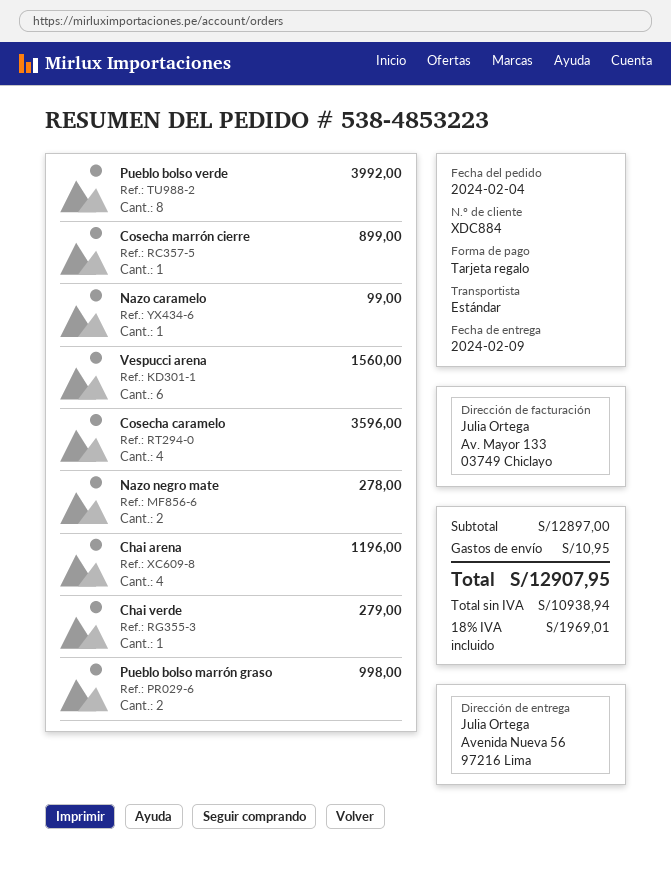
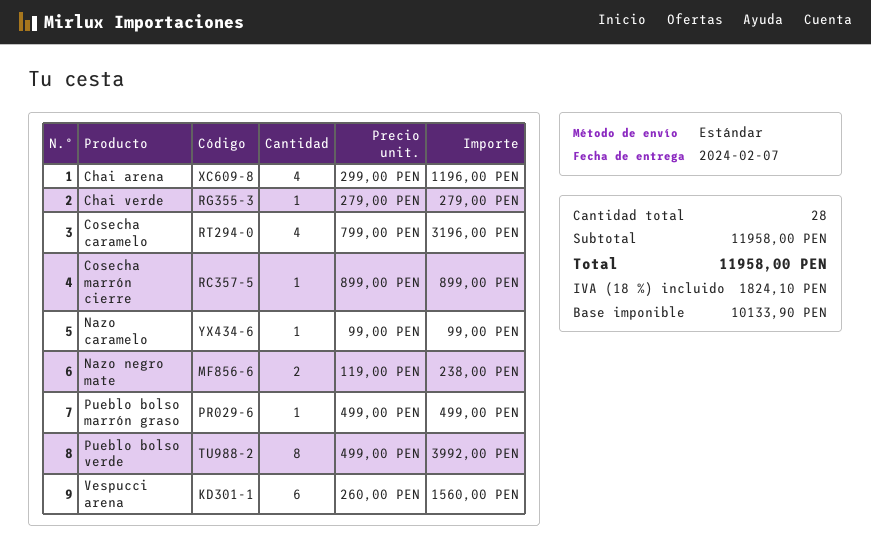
delivery date: 2024-02-09 -> 2024-02-07
Cosecha caramelo: 4 for 3596.00 -> 4 for 3196.00
Nazo negro mate: 2 for 278.00 -> 2 for 238.00
Pueblo bolso marrón graso: 2 for 998.00 -> 1 for 499.00
subtotal: 12897.00 -> 11958.00
shipping: 10.95 -> none
net: 10938.94 -> 10133.90
tax: 18% = 1969.01 -> 18% = 1824.10
total: 12907.95 -> 11958.00

